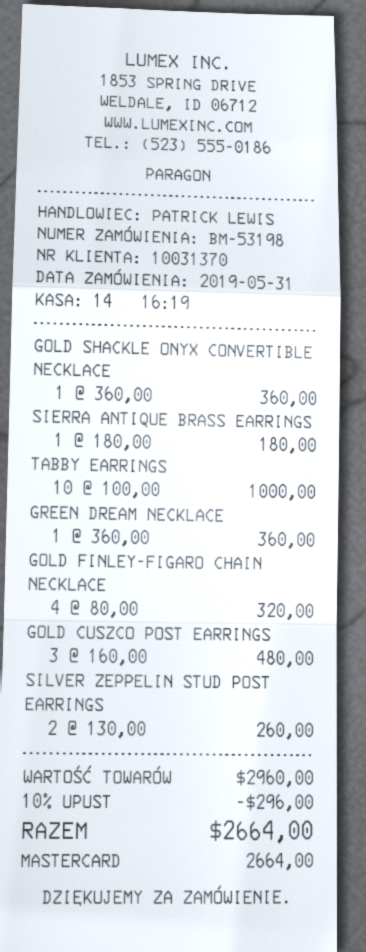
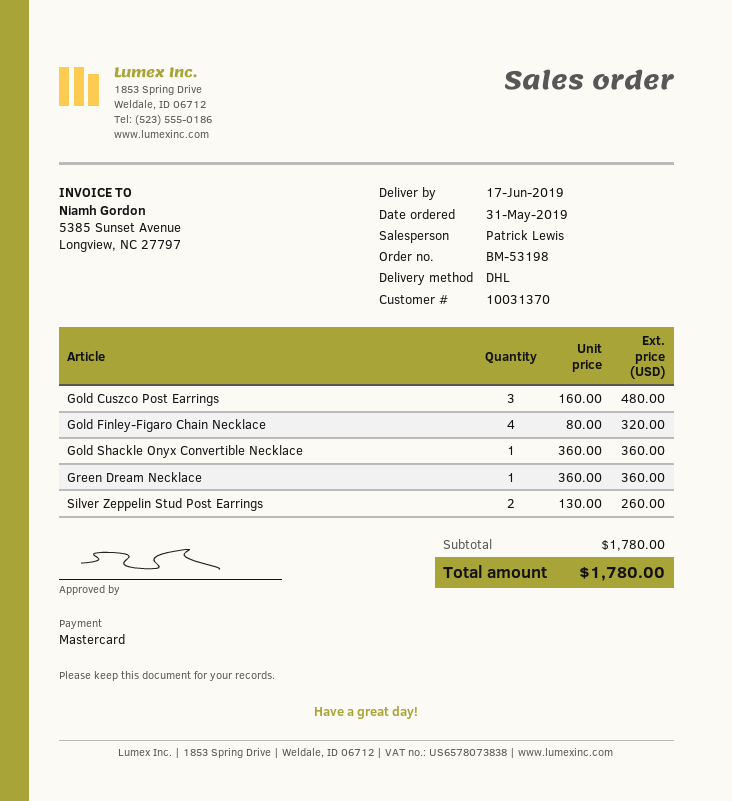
SIERRA ANTIQUE BRASS EARRINGS: 1 x 180.00 = 180.00 -> none
TABBY EARRINGS: 10 x 100.00 = 1000.00 -> none
subtotal: 2960.00 -> 1780.00
discount: 10% = 296.00 -> none
total: 2664.00 -> 1780.00

